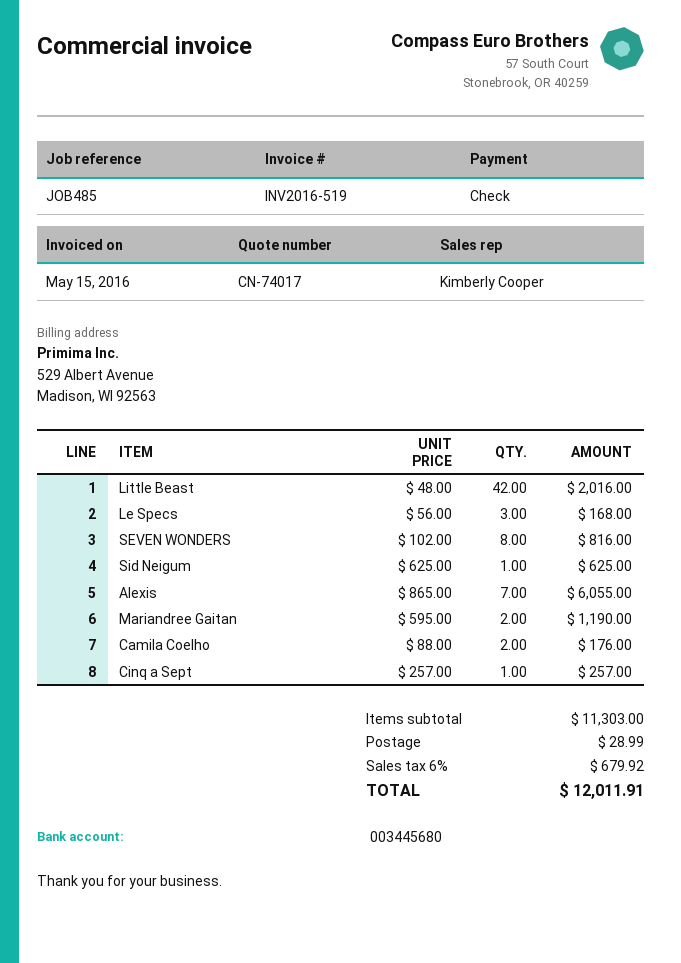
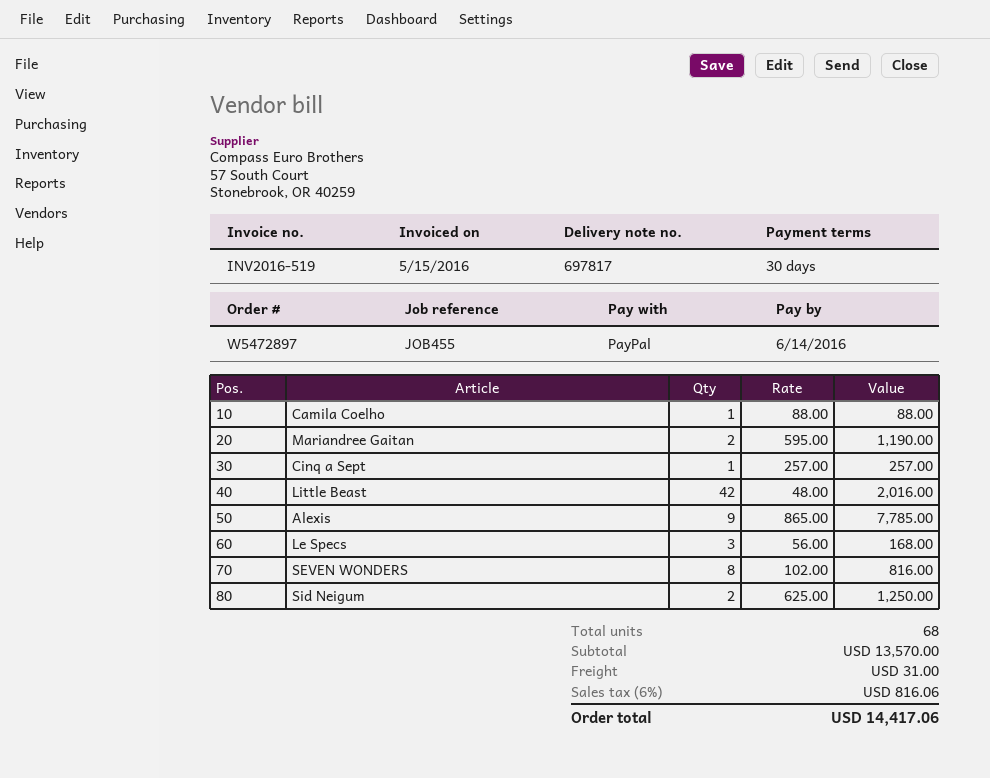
reference: JOB485 -> JOB455
payment method: cheque -> PayPal
Sid Neigum: 1 x 625.00 = 625.00 -> 2 x 625.00 = 1250.00
Alexis: 7 x 865.00 = 6055.00 -> 9 x 865.00 = 7785.00
Camila Coelho: 2 x 88.00 = 176.00 -> 1 x 88.00 = 88.00
subtotal: 11303.00 -> 13570.00
shipping: 28.99 -> 31.00
tax: 6% = 679.92 -> 6% = 816.06
total: 12011.91 -> 14417.06

